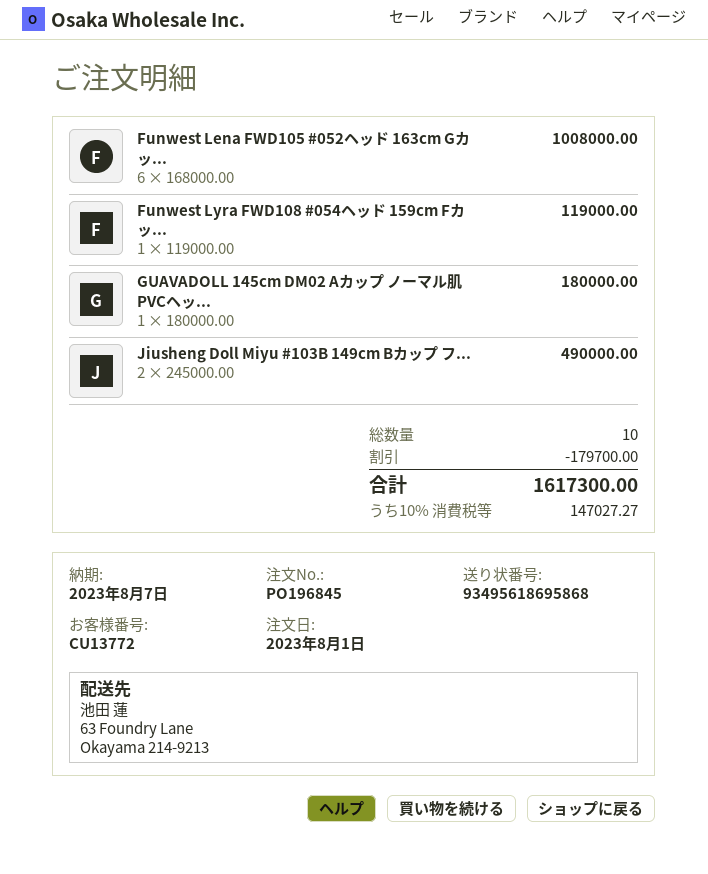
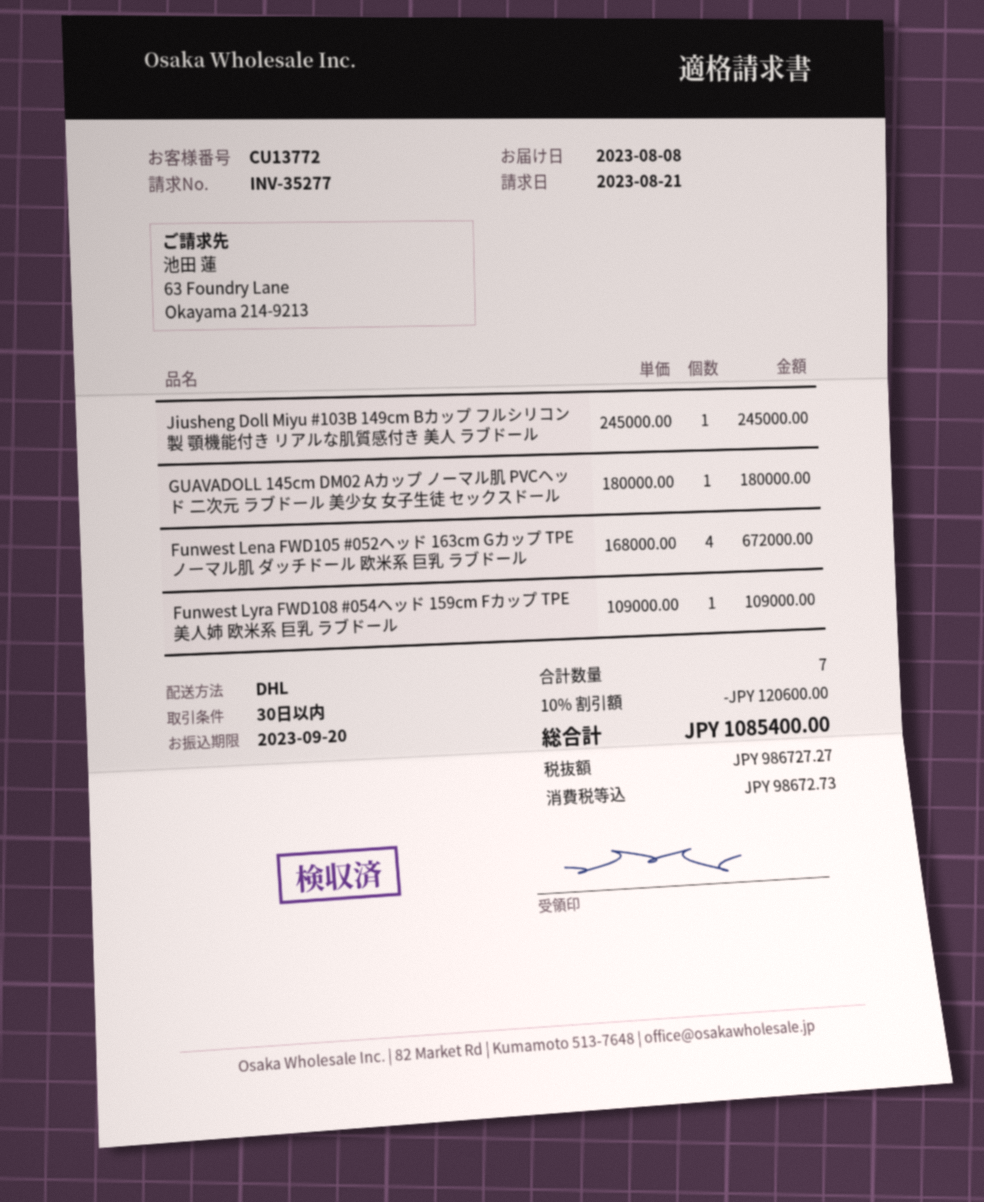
delivery date: 2023-08-07 -> 2023-08-08
Funwest Lena FWD105 #052ヘッド 163cm Gカッ...: 6 x 168000.00 = 1008000.00 -> 4 x 168000.00 = 672000.00
Funwest Lyra FWD108 #054ヘッド 159cm Fカッ...: 1 x 119000.00 = 119000.00 -> 1 x 109000.00 = 109000.00
Jiusheng Doll Miyu #103B 149cm Bカップ フ...: 2 x 245000.00 = 490000.00 -> 1 x 245000.00 = 245000.00
total quantity: 10 -> 7
discount: 179700.00 -> 120600.00
tax: 147027.27 -> 98672.73
total: 1617300.00 -> 1085400.00

